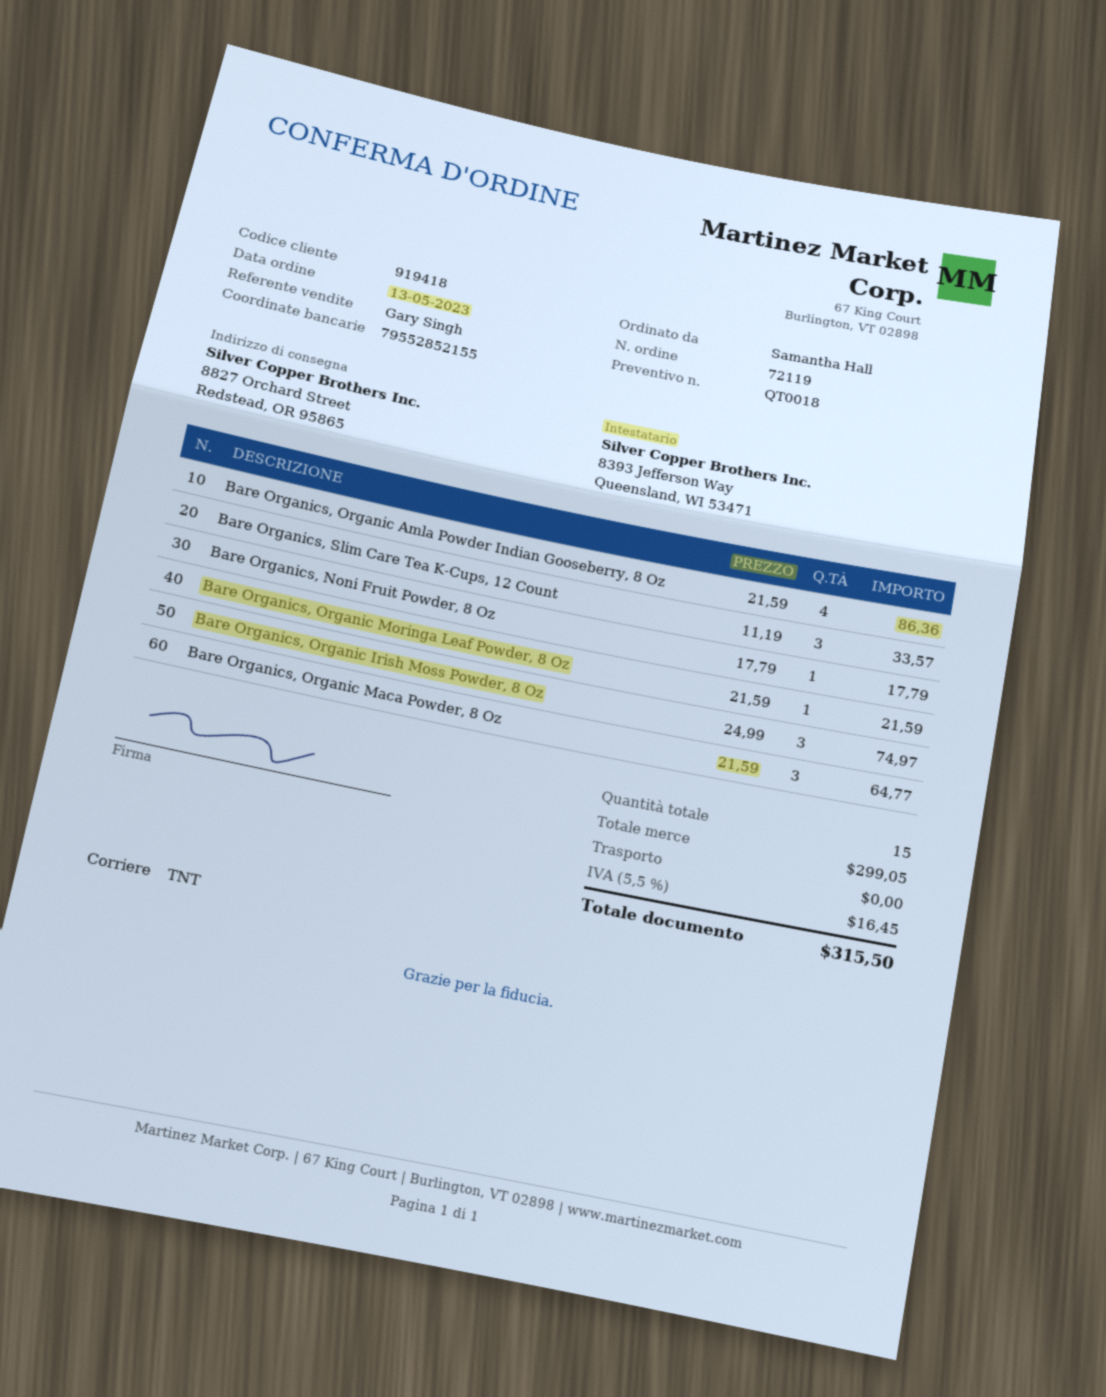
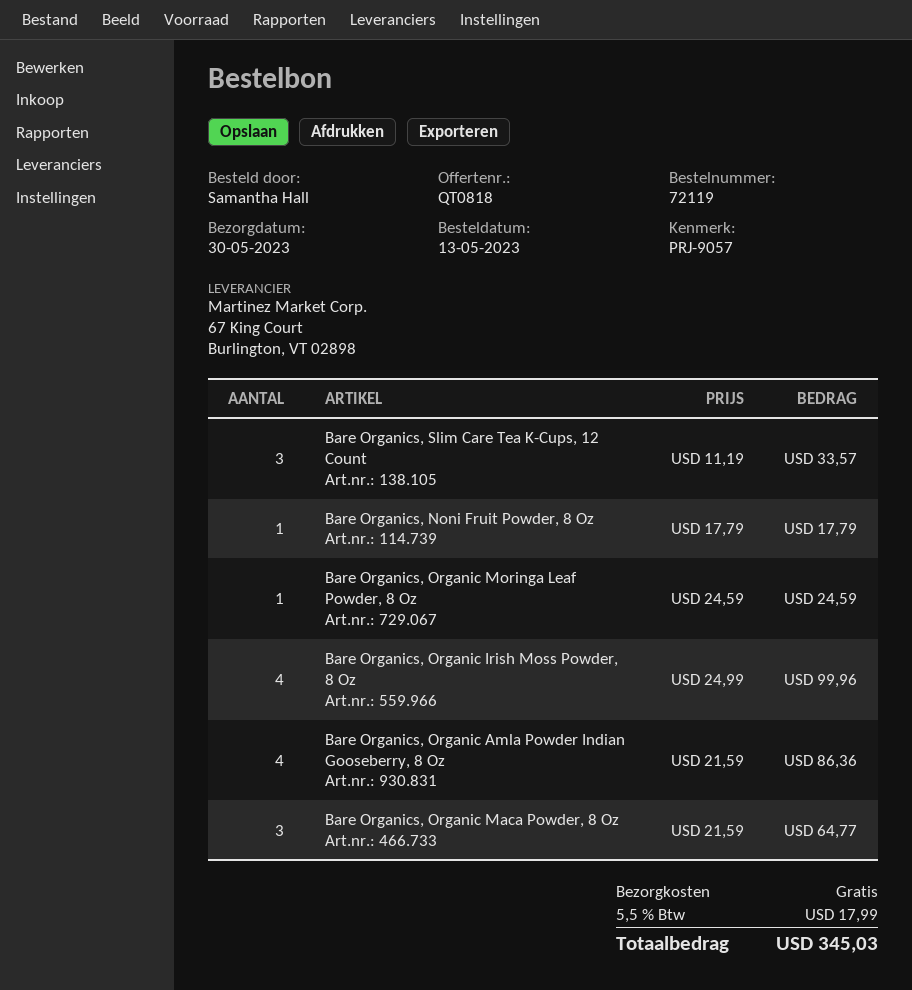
quote number: QT0018 -> QT0818
Bare Organics, Organic Moringa Leaf Powder, 8 Oz: 1 x 21.59 = 21.59 -> 1 x 24.59 = 24.59
Bare Organics, Organic Irish Moss Powder, 8 Oz: 3 x 24.99 = 74.97 -> 4 x 24.99 = 99.96
tax: 5.5% = 16.45 -> 5.5% = 17.99
total: 315.50 -> 345.03

